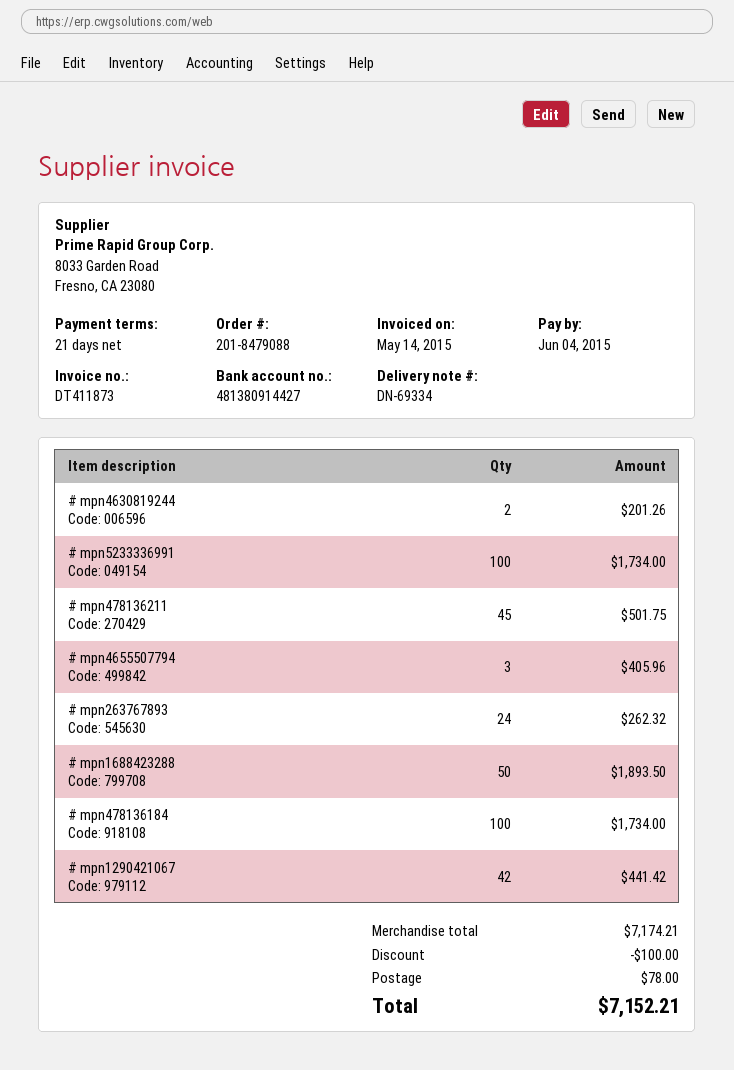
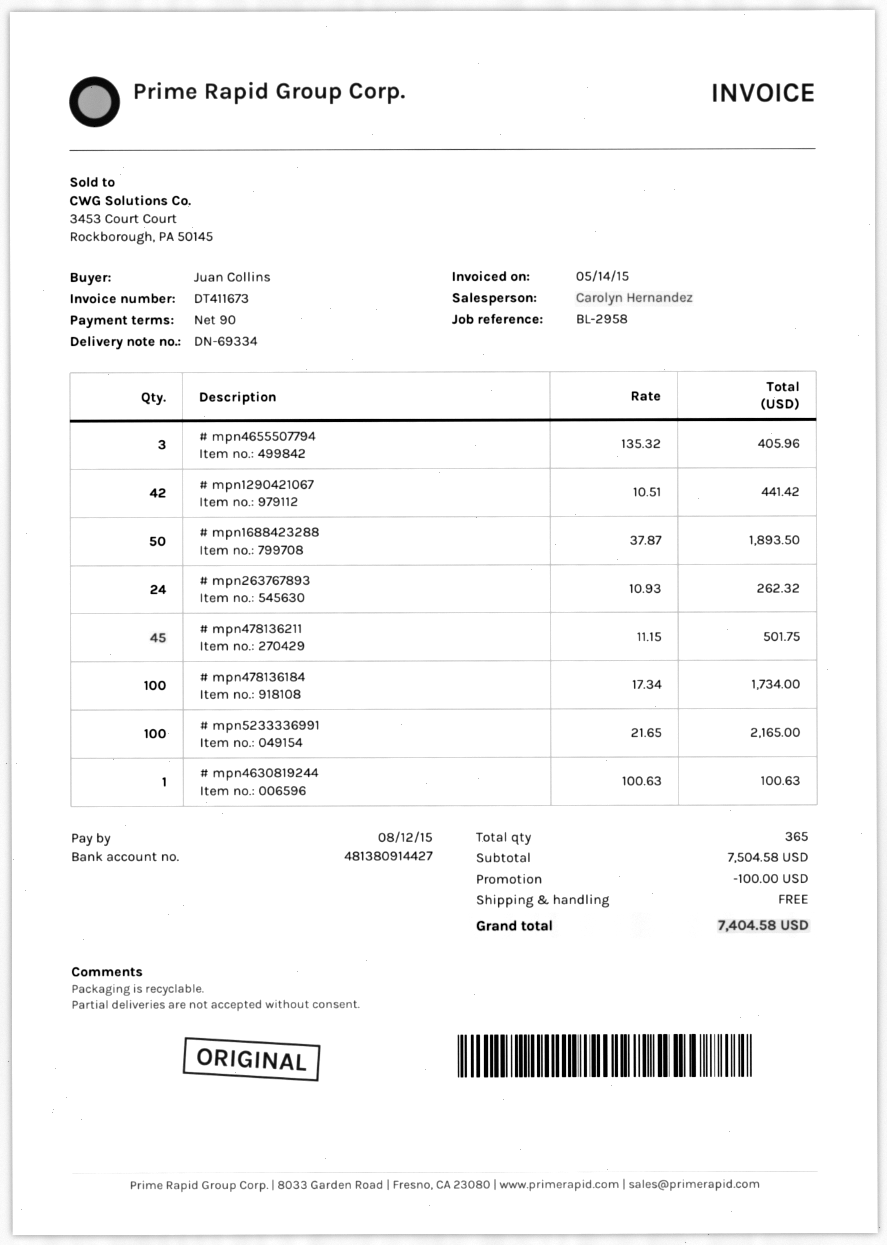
invoice number: DT411873 -> DT411673
payment terms: 21 days -> 90 days
due date: 2015-06-04 -> 2015-08-12
# mpn4630819244: 2 for 201.26 -> 1 for 100.63
# mpn5233336991: 100 for 1734.00 -> 100 for 2165.00
subtotal: 7174.21 -> 7504.58
shipping: 78.00 -> 0.00
total: 7152.21 -> 7404.58

